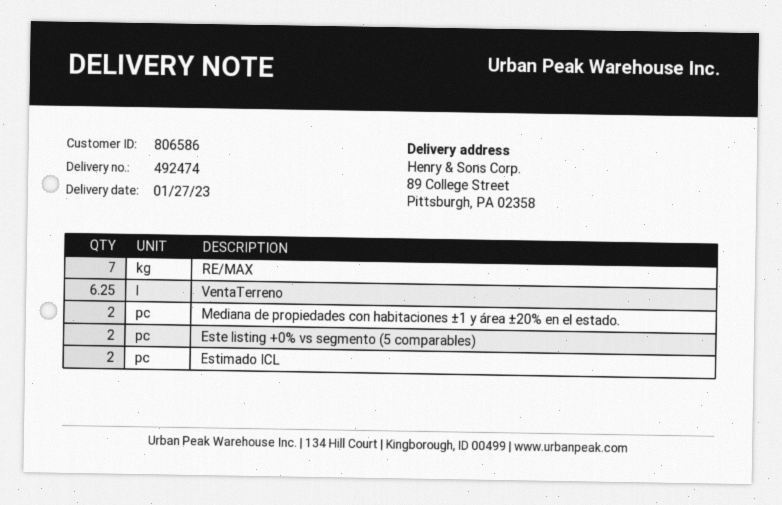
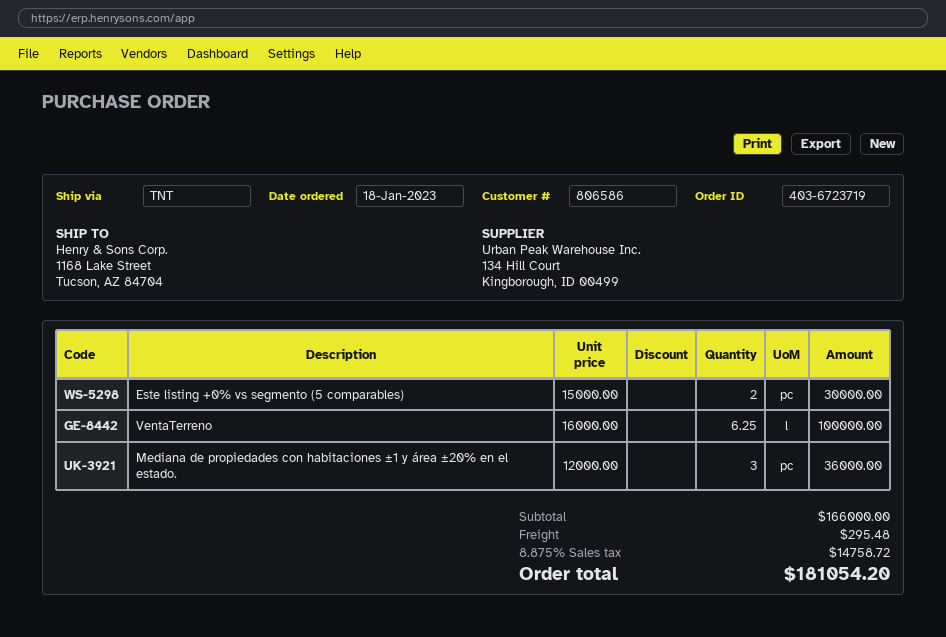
ship to: 89 College Street, Pittsburgh, PA 02358 -> 1168 Lake Street, Tucson, AZ 84704
RE/MAX: 7 -> none
Mediana de propiedades con habitaciones ±1 y área ±20% en el estado.: 2 -> 3
Estimado ICL: 2 -> none

